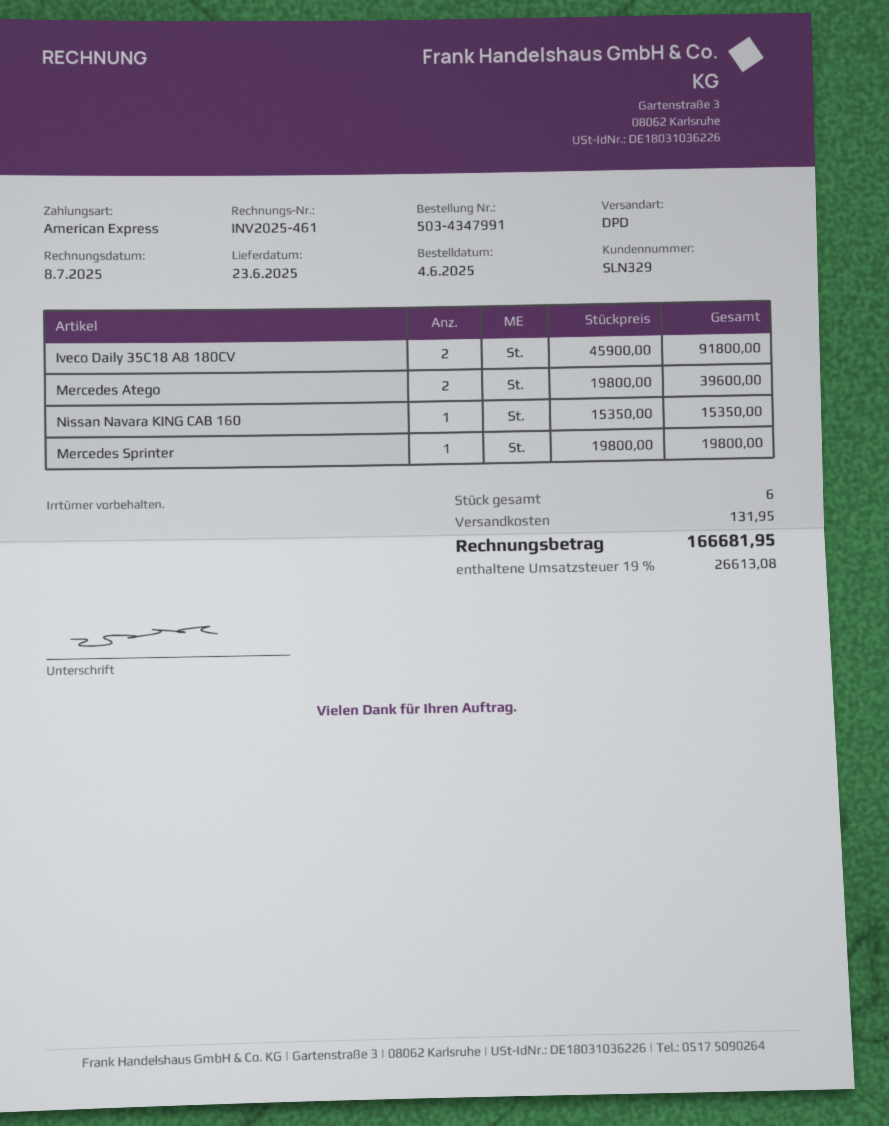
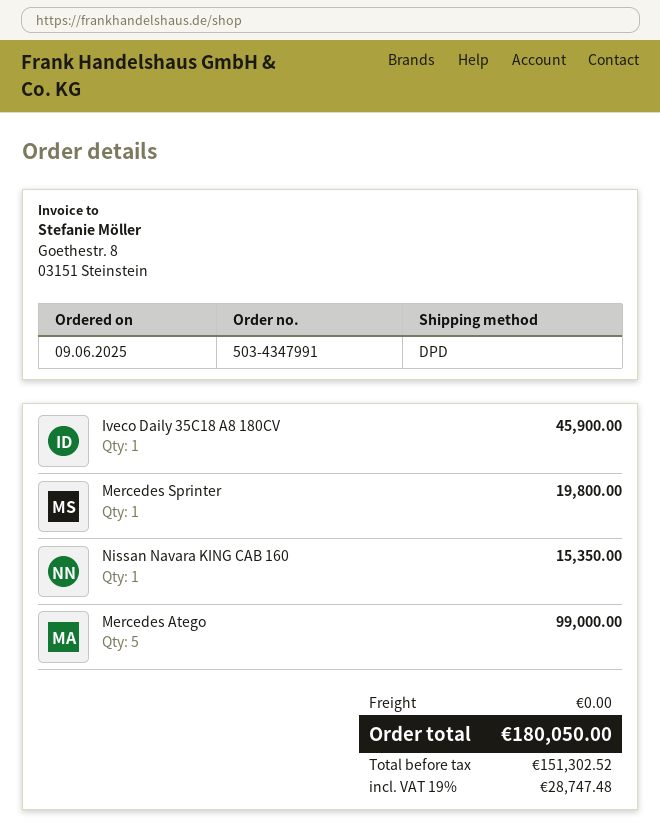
order date: 2025-06-04 -> 2025-06-09
Iveco Daily 35C18 A8 180CV: 2 for 91800.00 -> 1 for 45900.00
Mercedes Atego: 2 for 39600.00 -> 5 for 99000.00
shipping: 131.95 -> 0.00
tax: 19% = 26613.08 -> 19% = 28747.48
total: 166681.95 -> 180050.00

